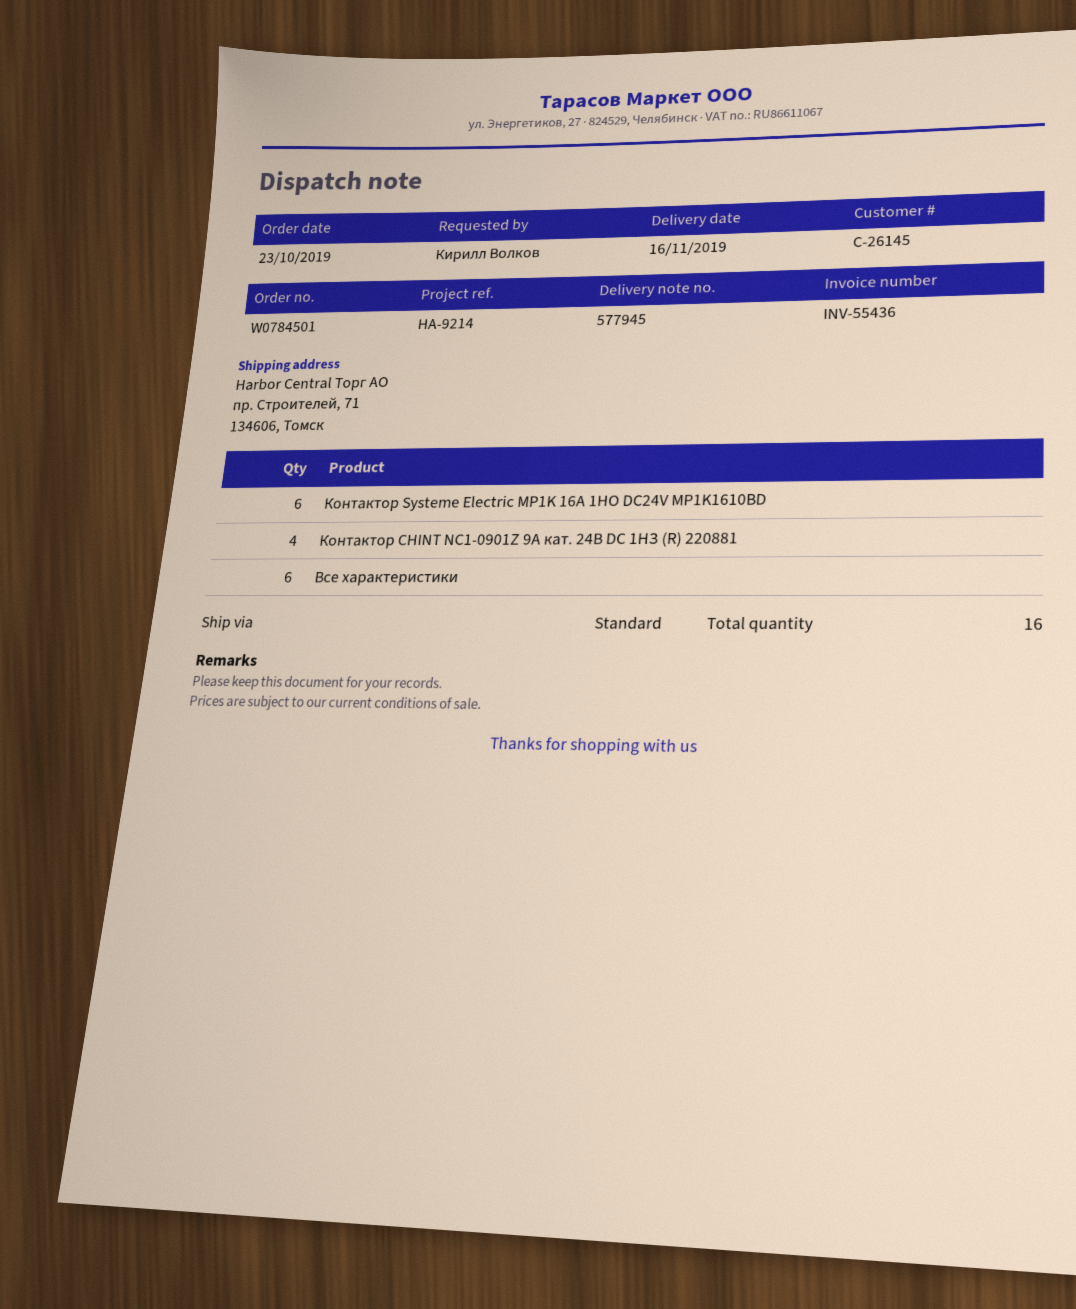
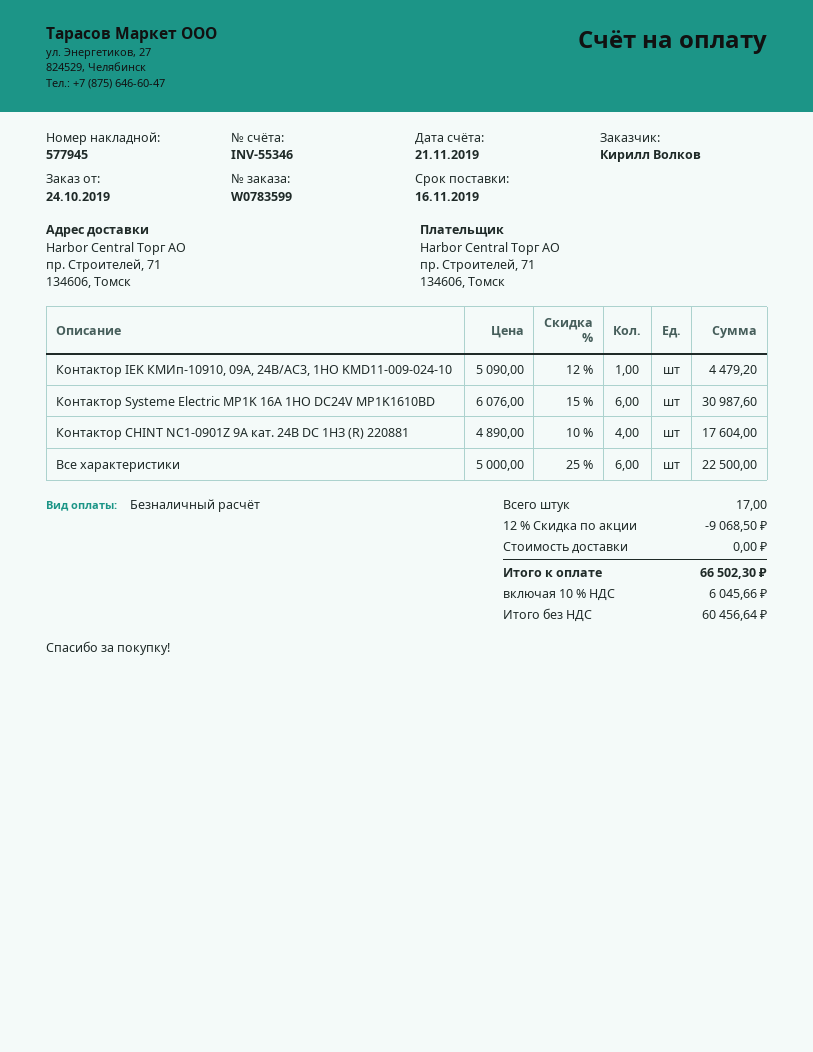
order number: W0784501 -> W0783599
order date: 2019-10-23 -> 2019-10-24
invoice number: INV-55436 -> INV-55346
Контактор IEK КМИп-10910, 09А, 24В/АС3, 1НО KMD11-009-024-10: none -> 1
total quantity: 16 -> 17

